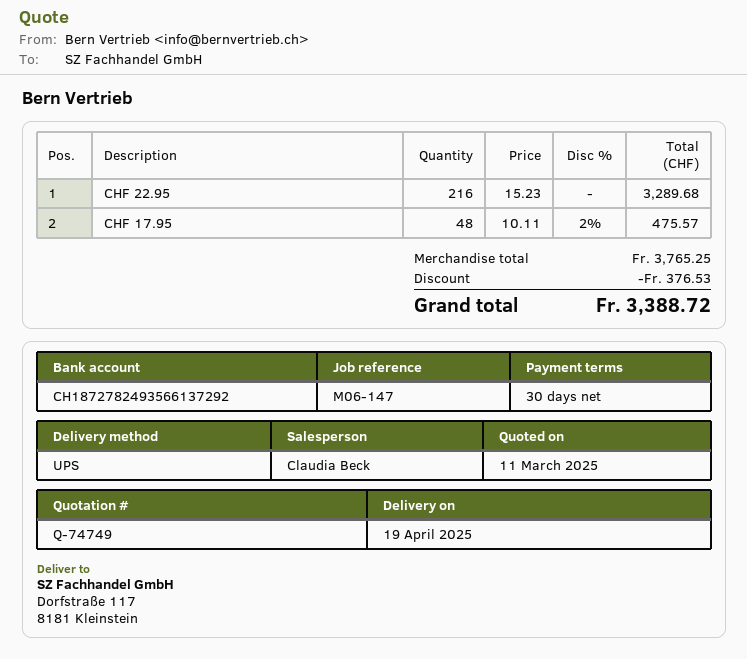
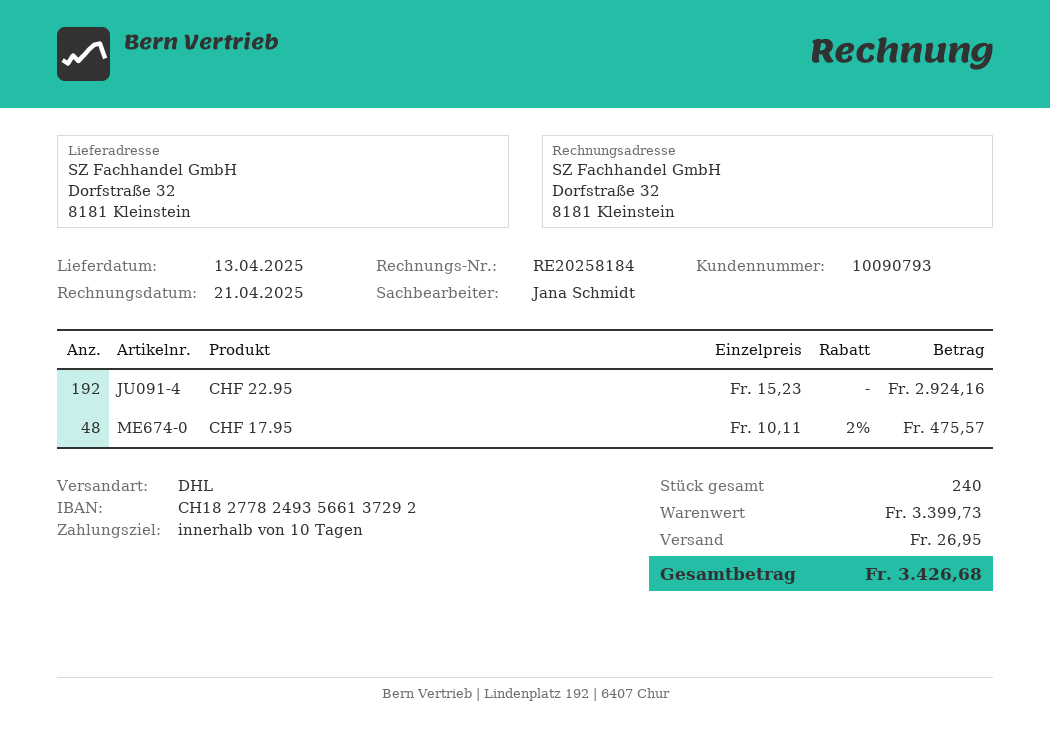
delivery date: 2025-04-19 -> 2025-04-13
payment terms: 30 days -> 10 days
sales rep: Claudia Beck -> Jana Schmidt
bank account: CH1872782493566137292 -> CH1827782493566137292
shipping method: UPS -> DHL
ship to: Dorfstraße 117, 8181 Kleinstein -> Dorfstraße 32, 8181 Kleinstein
CHF 22.95: 216 x 15.23 = 3289.68 -> 192 x 15.23 = 2924.16
subtotal: 3765.25 -> 3399.73
discount: 376.53 -> none
shipping: none -> 26.95
total: 3388.72 -> 3426.68

